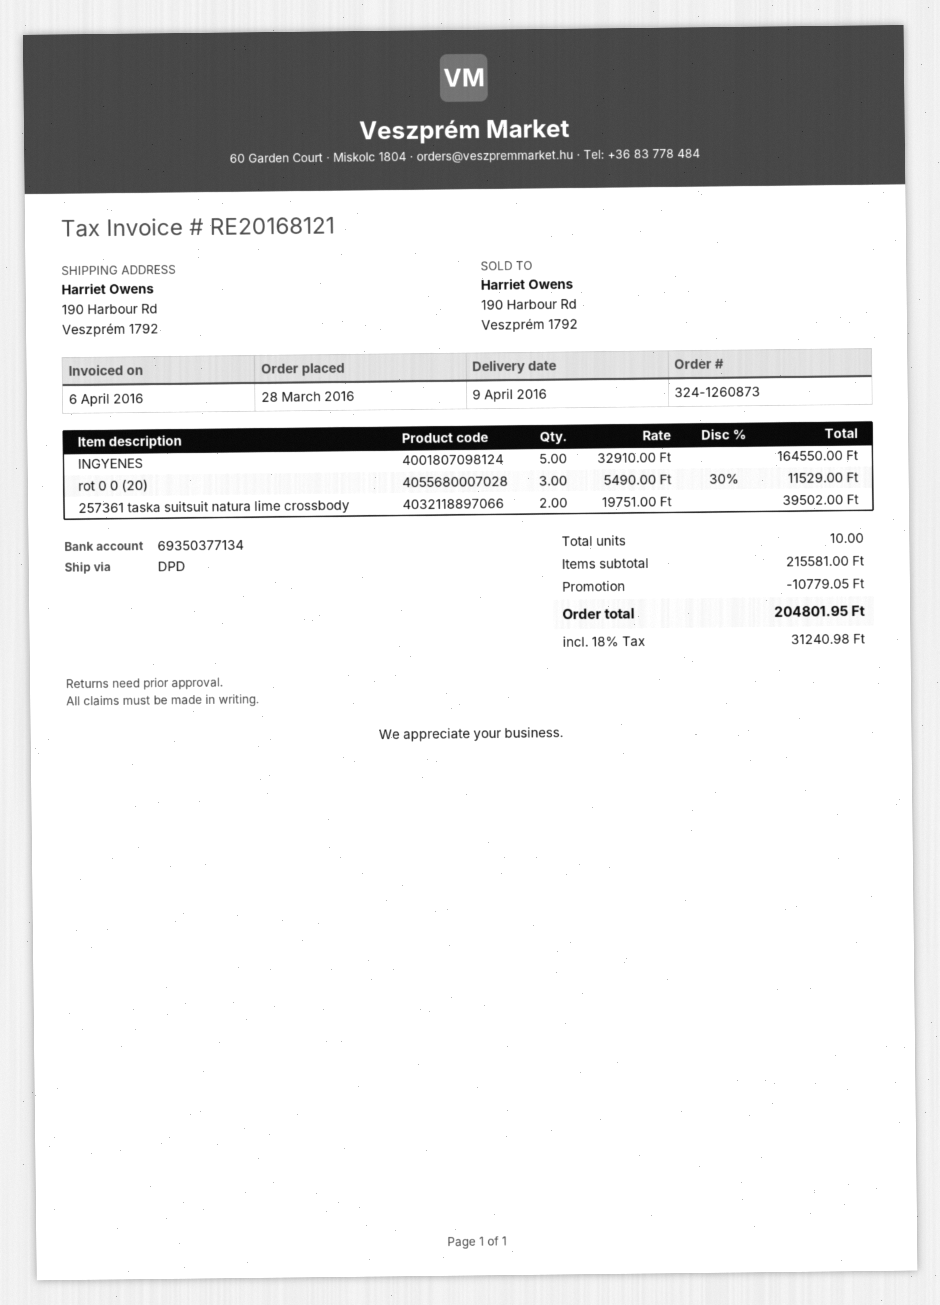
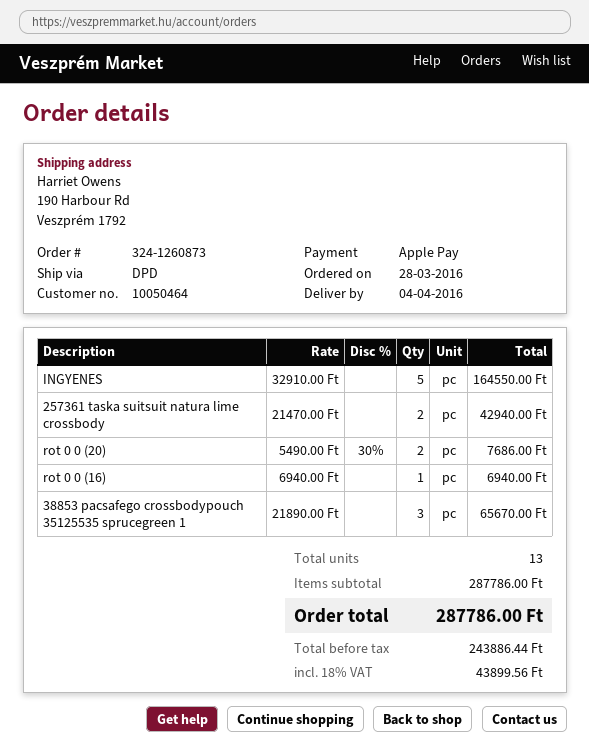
delivery date: 2016-04-09 -> 2016-04-04
rot 0 0 (20): 3 x 5490.00 - 30% = 11529.00 -> 2 x 5490.00 - 30% = 7686.00
257361 taska suitsuit natura lime crossbody: 2 x 19751.00 = 39502.00 -> 2 x 21470.00 = 42940.00
rot 0 0 (16): none -> 1 x 6940.00 = 6940.00
38853 pacsafego crossbodypouch 35125535 sprucegreen 1: none -> 3 x 21890.00 = 65670.00
total quantity: 10 -> 13
subtotal: 215581.00 -> 287786.00
discount: 10779.05 -> none
tax: 18% = 31240.98 -> 18% = 43899.56
total: 204801.95 -> 287786.00

